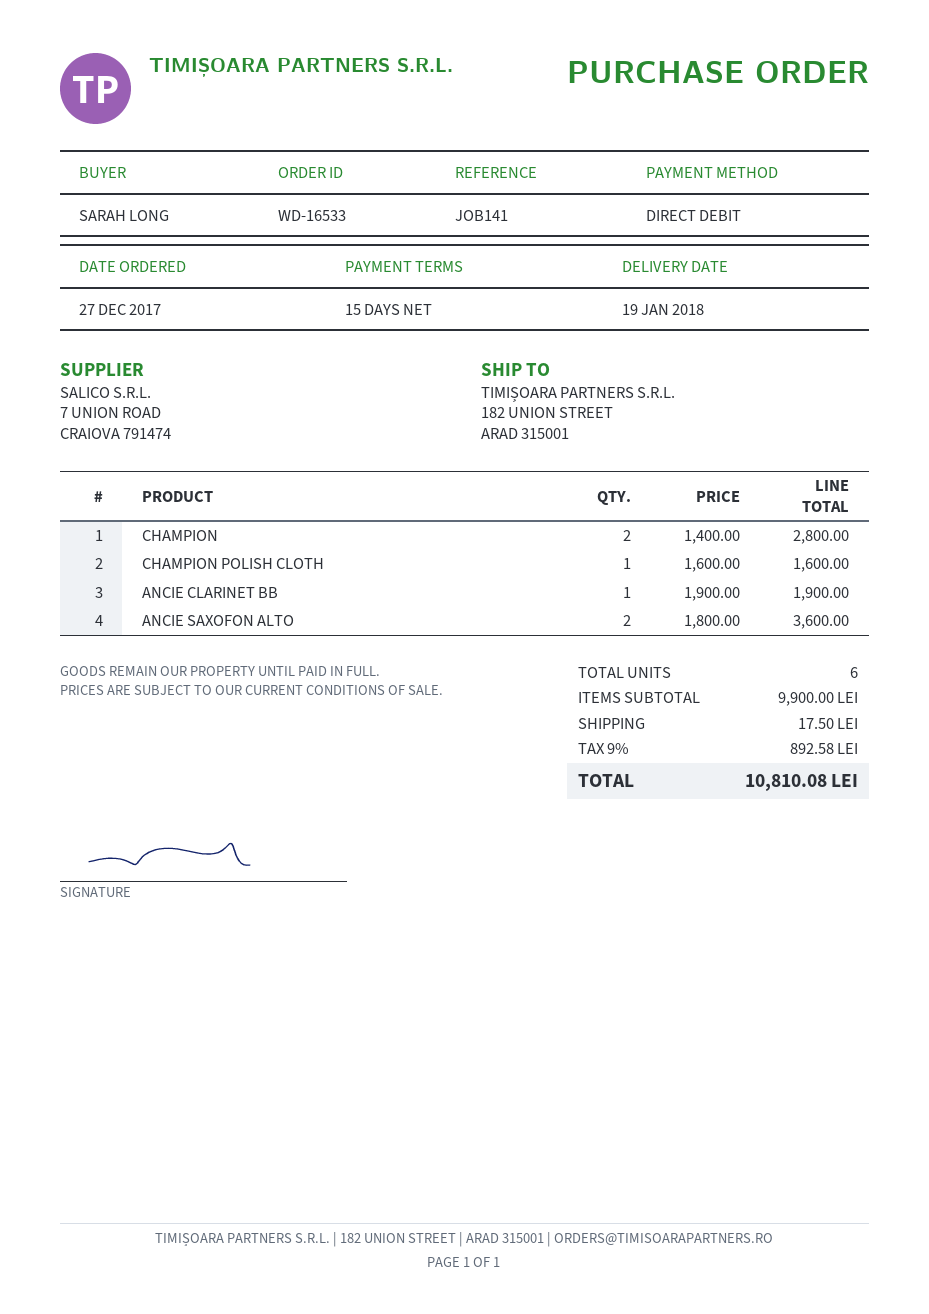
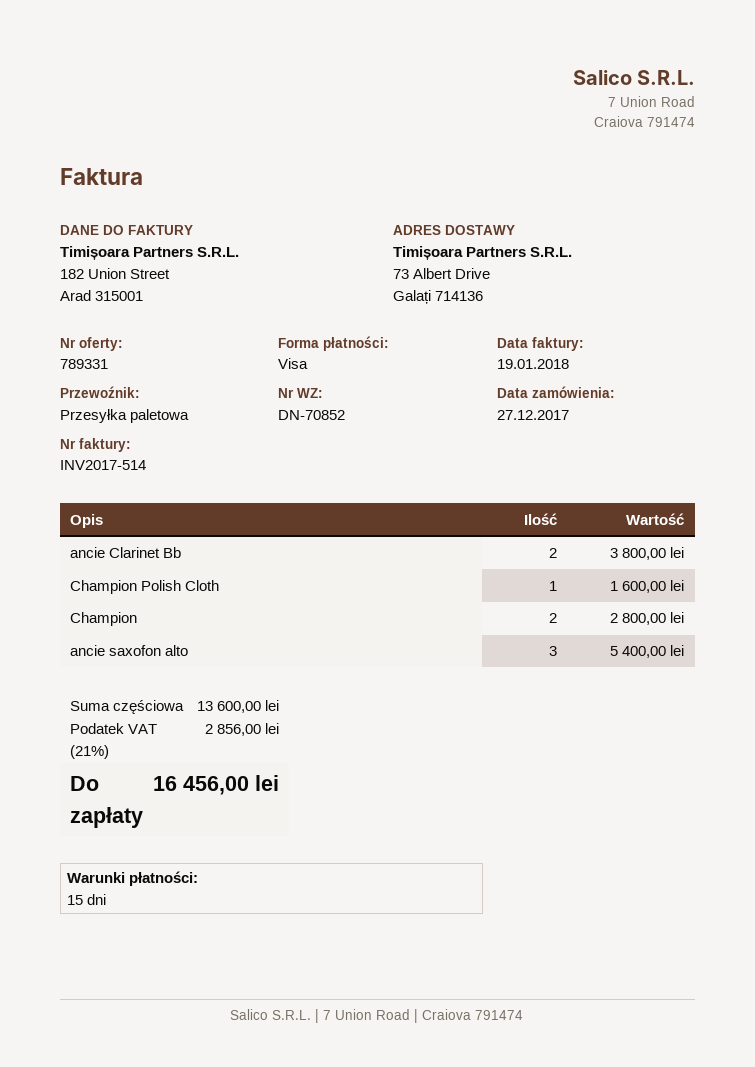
payment method: direct debit -> Visa
ship to: 182 UNION STREET, ARAD 315001 -> 73 Albert Drive, Galați 714136
ANCIE CLARINET BB: 1 for 1900.00 -> 2 for 3800.00
ANCIE SAXOFON ALTO: 2 for 3600.00 -> 3 for 5400.00
subtotal: 9900.00 -> 13600.00
shipping: 17.50 -> none
tax: 9% = 892.58 -> 21% = 2856.00
total: 10810.08 -> 16456.00

